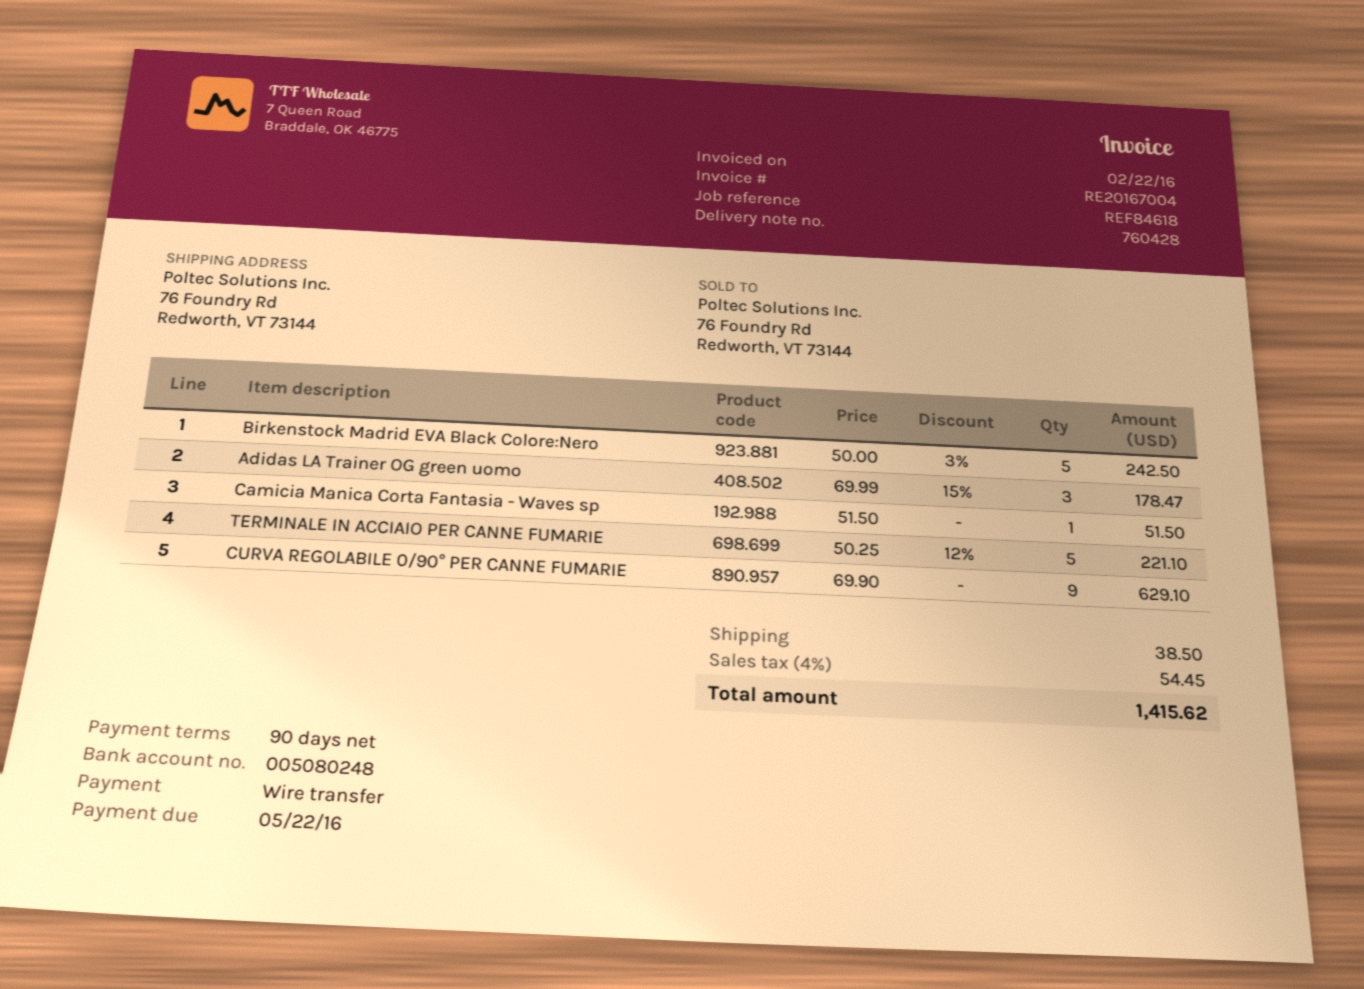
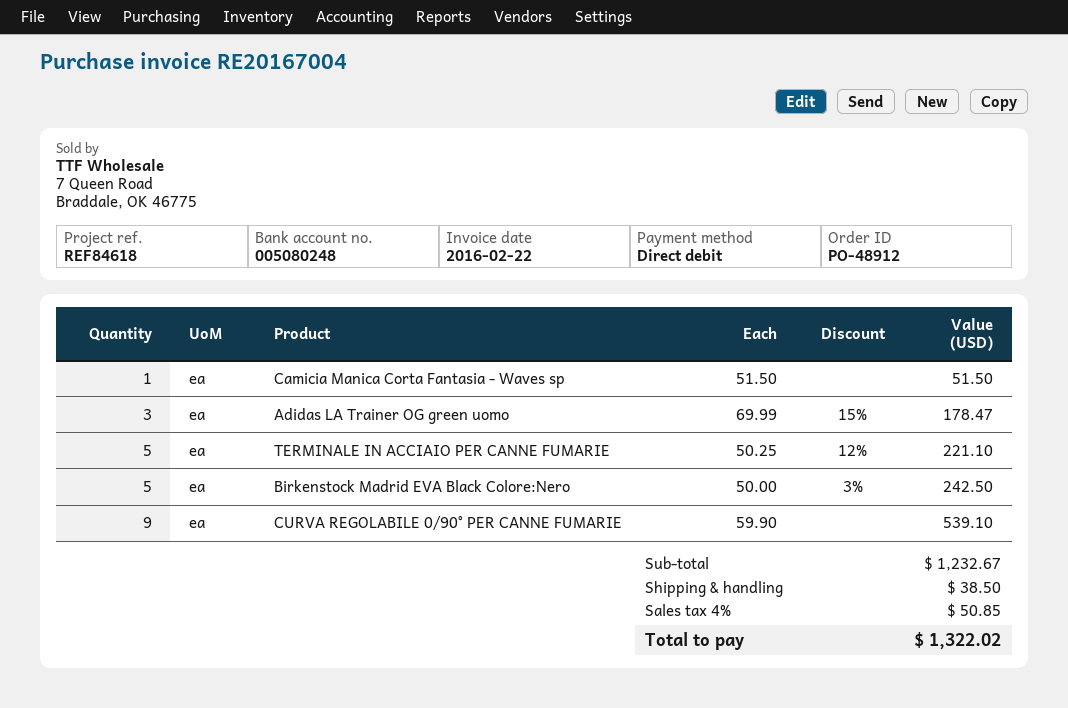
payment method: bank transfer -> direct debit
CURVA REGOLABILE 0/90° PER CANNE FUMARIE: 9 x 69.90 = 629.10 -> 9 x 59.90 = 539.10
tax: 4% = 54.45 -> 4% = 50.85
total: 1415.62 -> 1322.02

